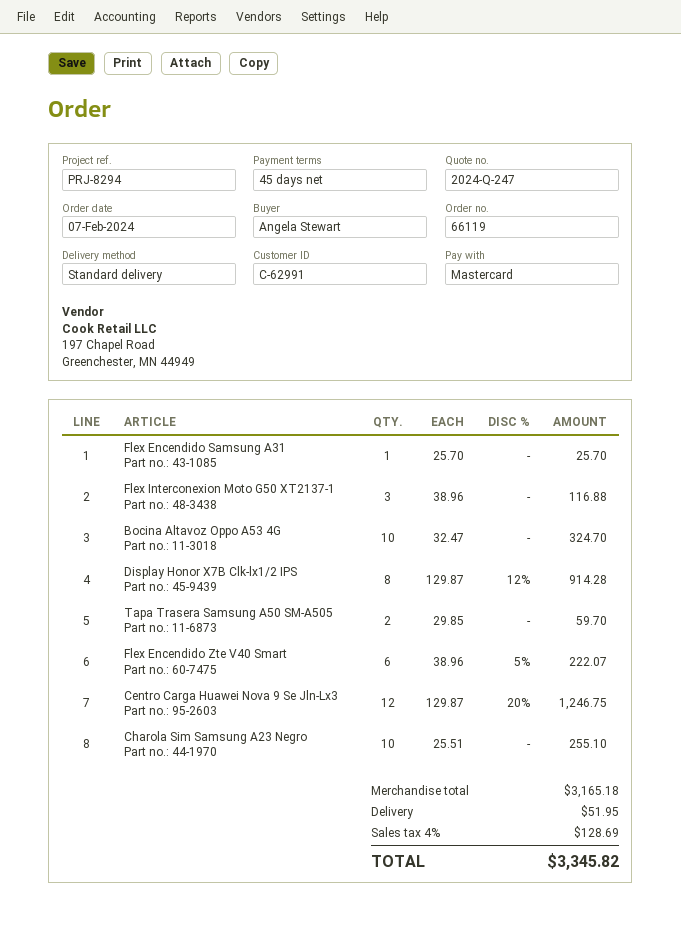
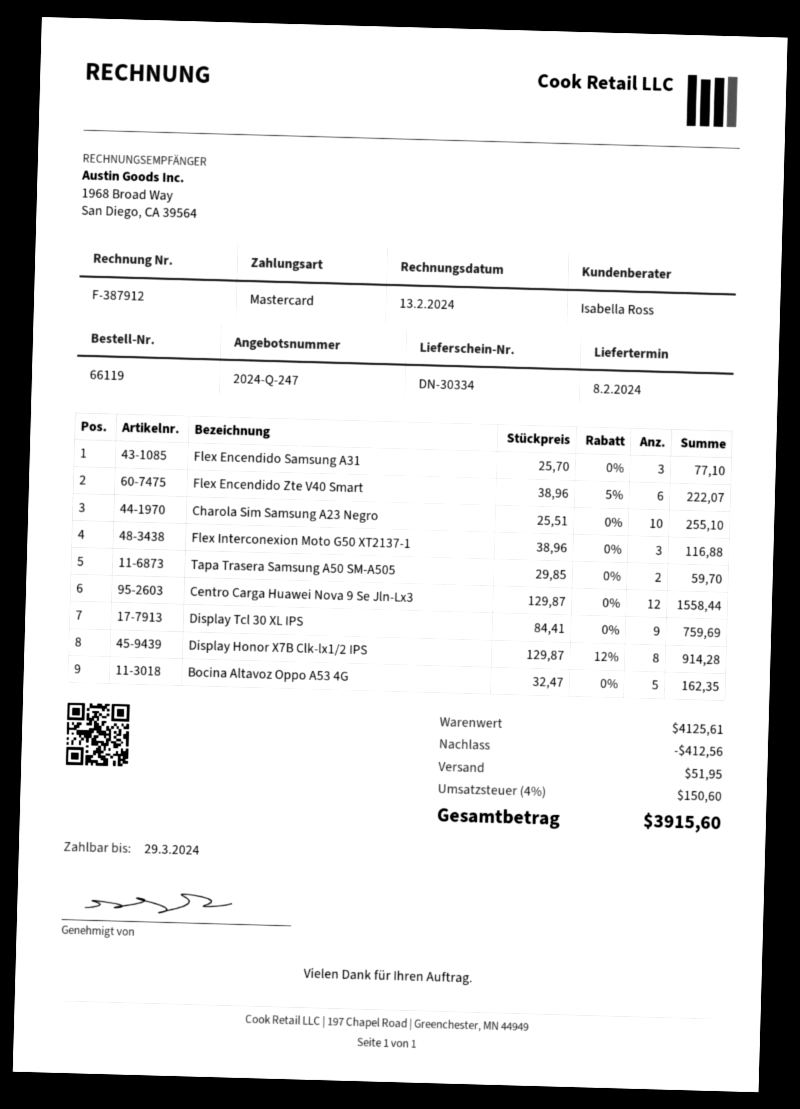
Flex Encendido Samsung A31: 1 x 25.70 = 25.70 -> 3 x 25.70 = 77.10
Bocina Altavoz Oppo A53 4G: 10 x 32.47 = 324.70 -> 5 x 32.47 = 162.35
Centro Carga Huawei Nova 9 Se Jln-Lx3: 12 x 129.87 - 20% = 1246.75 -> 12 x 129.87 = 1558.44
Display Tcl 30 XL IPS: none -> 9 x 84.41 = 759.69
subtotal: 3165.18 -> 4125.61
discount: none -> 412.56
tax: 4% = 128.69 -> 4% = 150.60
total: 3345.82 -> 3915.60

